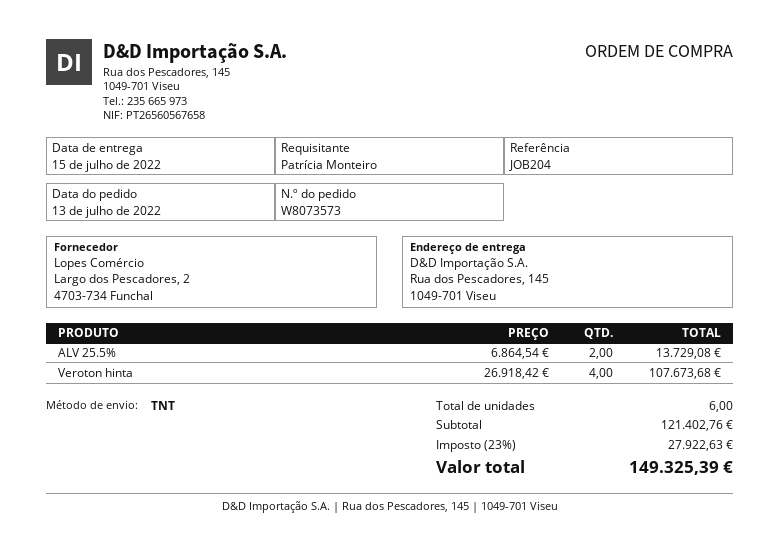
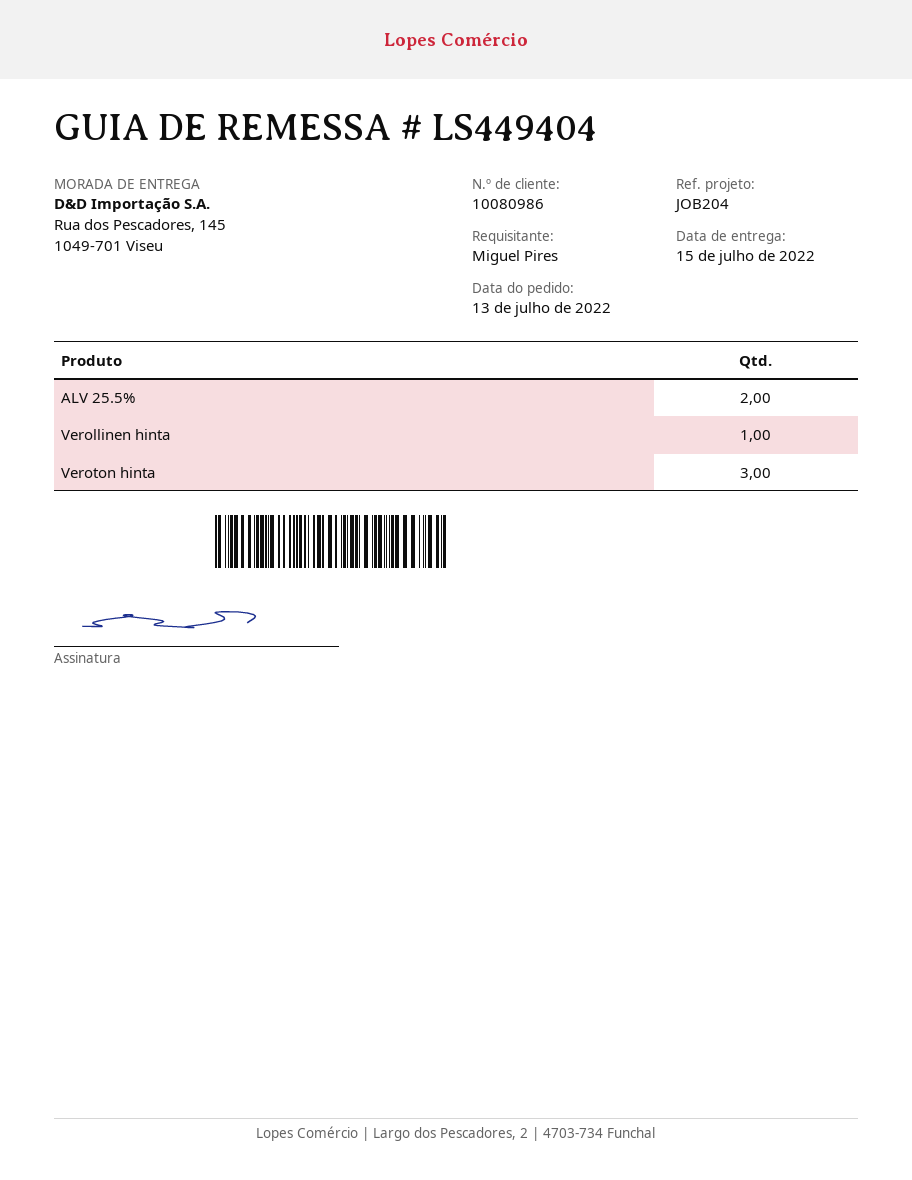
ordered by: Patrícia Monteiro -> Miguel Pires
Veroton hinta: 4 -> 3
Verollinen hinta: none -> 1

